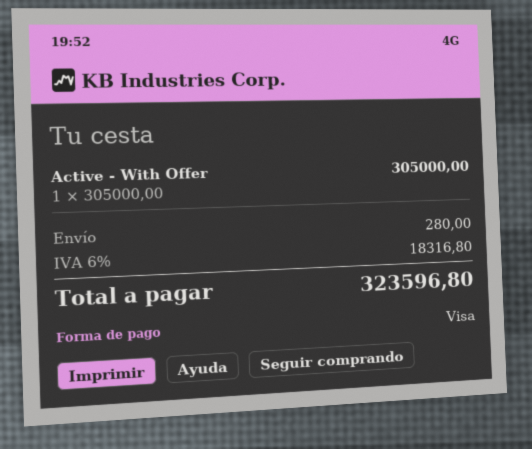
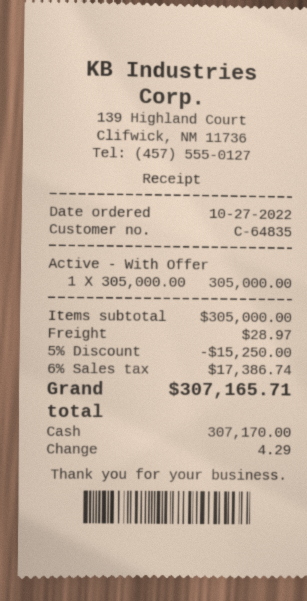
payment method: Visa -> cash
discount: none -> 5% = 15250.00
shipping: 280.00 -> 28.97
tax: 6% = 18316.80 -> 6% = 17386.74
total: 323596.80 -> 307165.71

